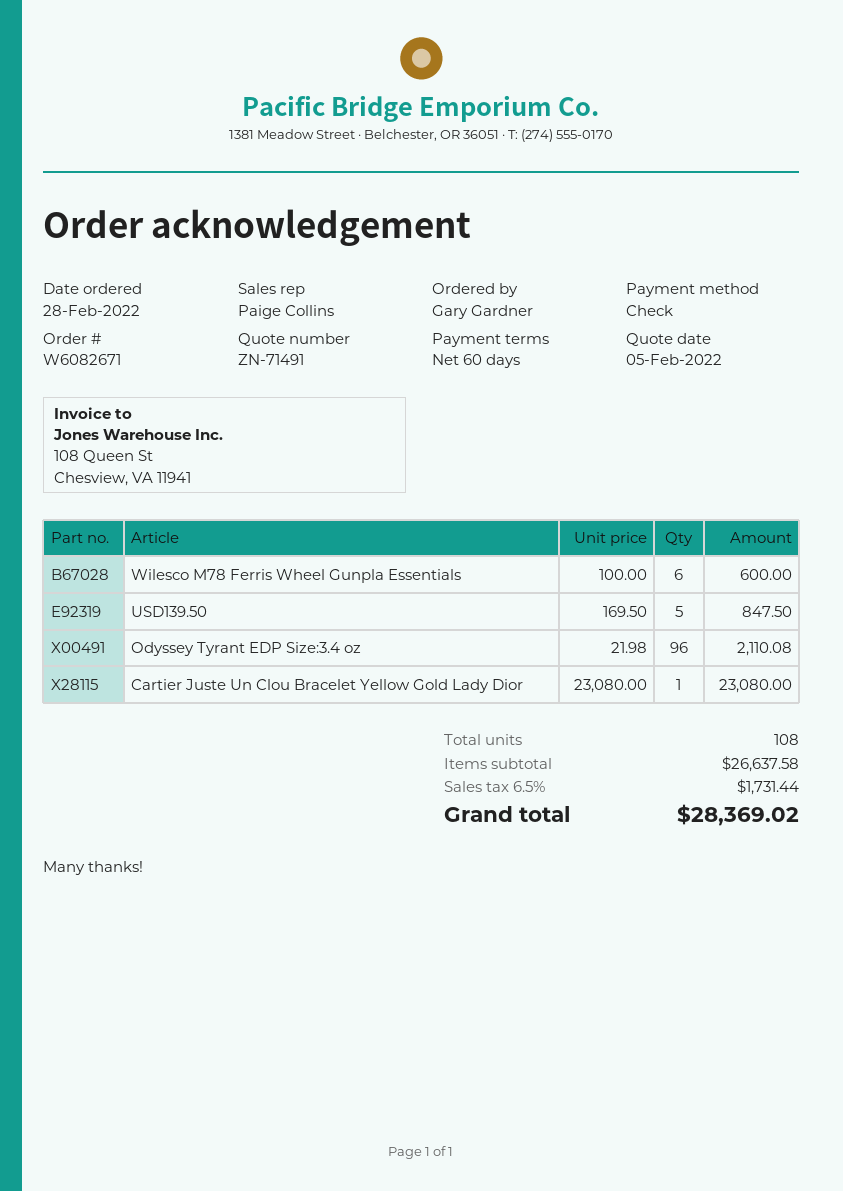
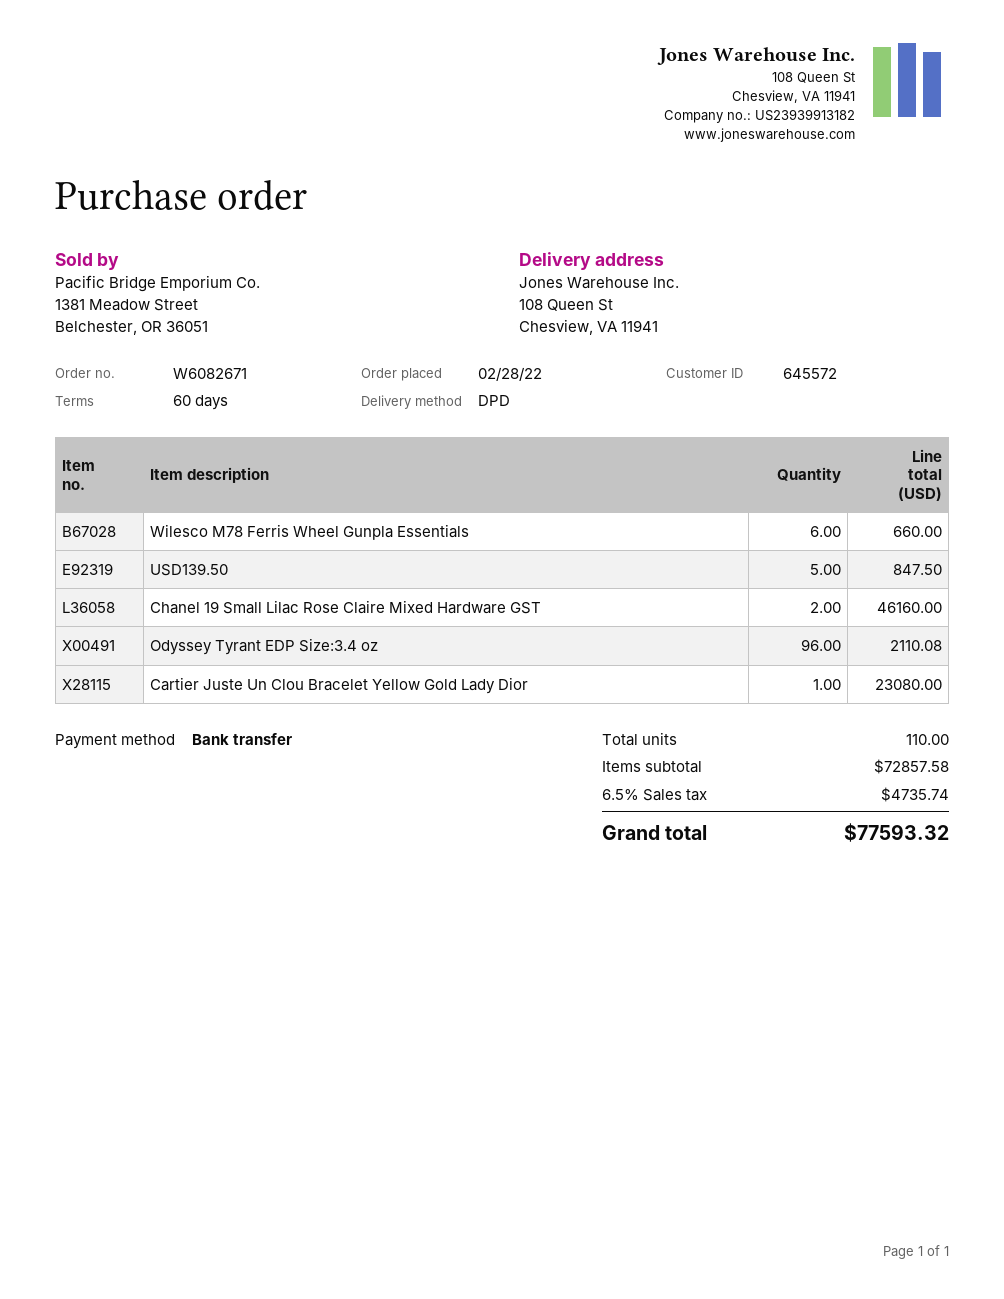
payment method: cheque -> bank transfer
Wilesco M78 Ferris Wheel Gunpla Essentials: 6 for 600.00 -> 6 for 660.00
Chanel 19 Small Lilac Rose Claire Mixed Hardware GST: none -> 2 for 46160.00
total quantity: 108 -> 110
subtotal: 26637.58 -> 72857.58
tax: 6.5% = 1731.44 -> 6.5% = 4735.74
total: 28369.02 -> 77593.32

